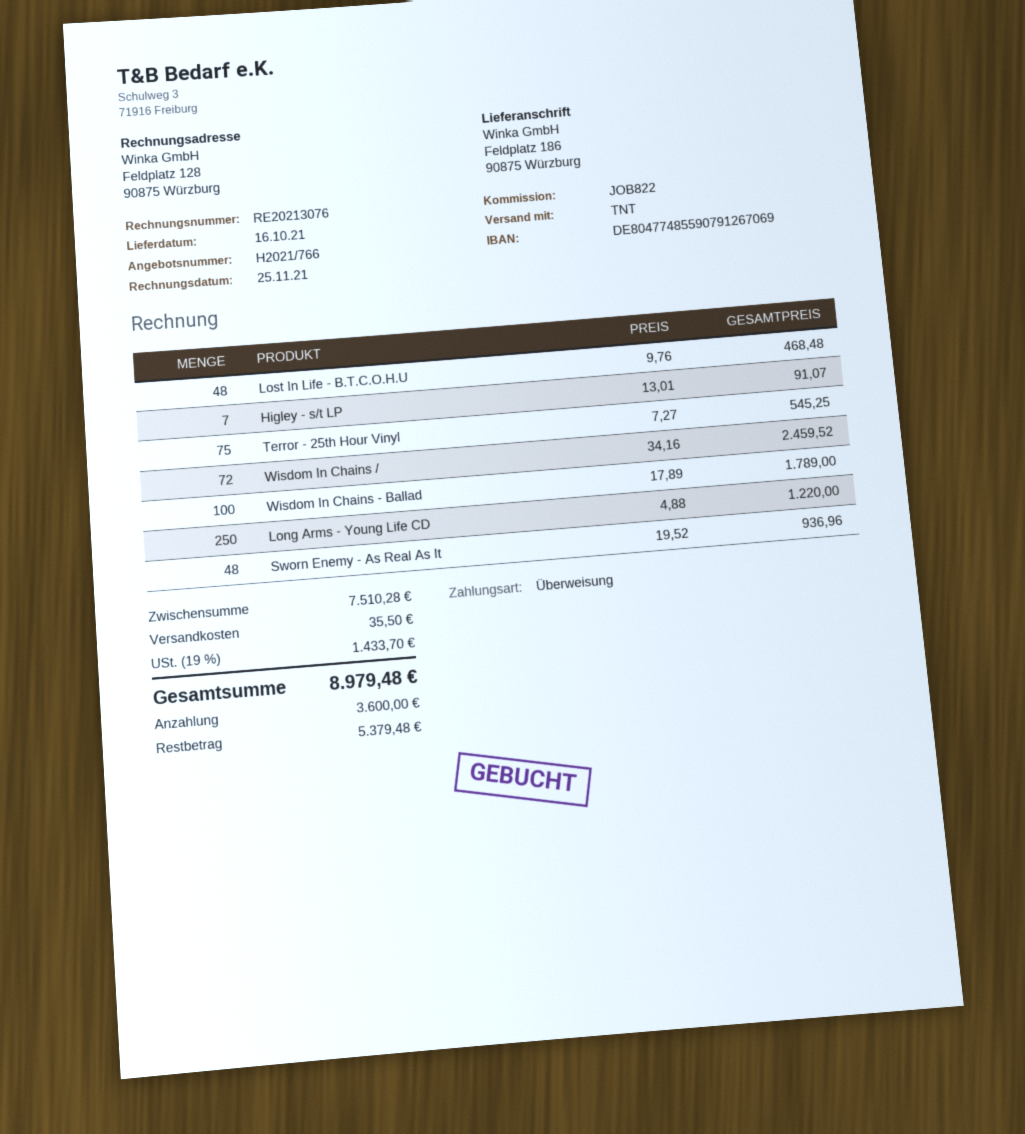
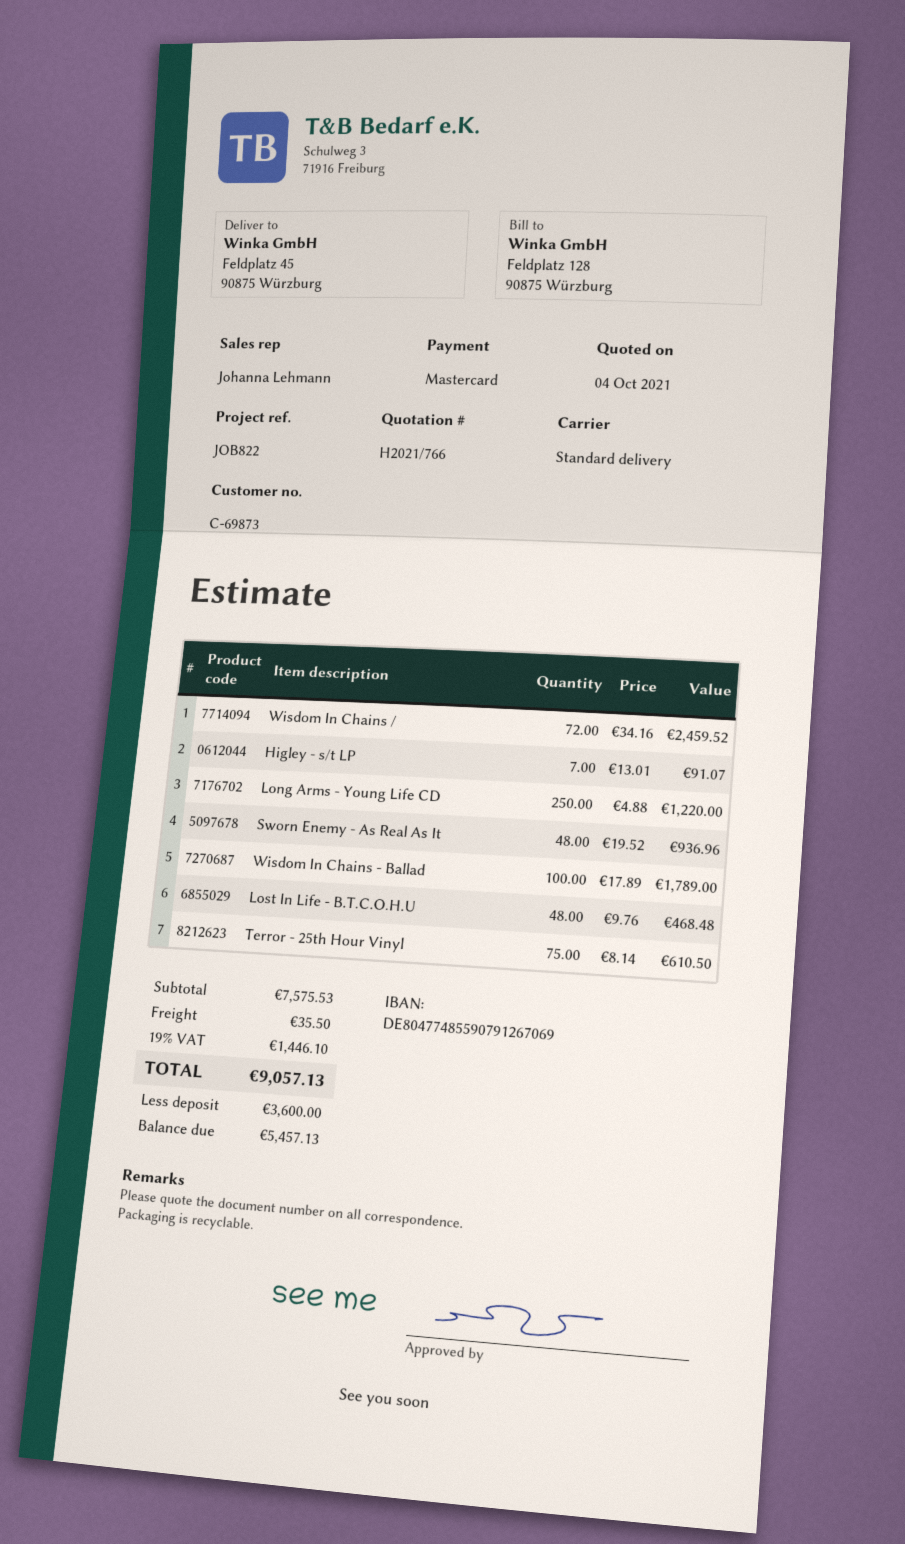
payment method: bank transfer -> Mastercard
shipping method: TNT -> standard
ship to: Feldplatz 186, 90875 Würzburg -> Feldplatz 45, 90875 Würzburg
Terror - 25th Hour Vinyl: 75 x 7.27 = 545.25 -> 75 x 8.14 = 610.50
subtotal: 7510.28 -> 7575.53
tax: 19% = 1433.70 -> 19% = 1446.10
total: 8979.48 -> 9057.13
balance: 5379.48 -> 5457.13

